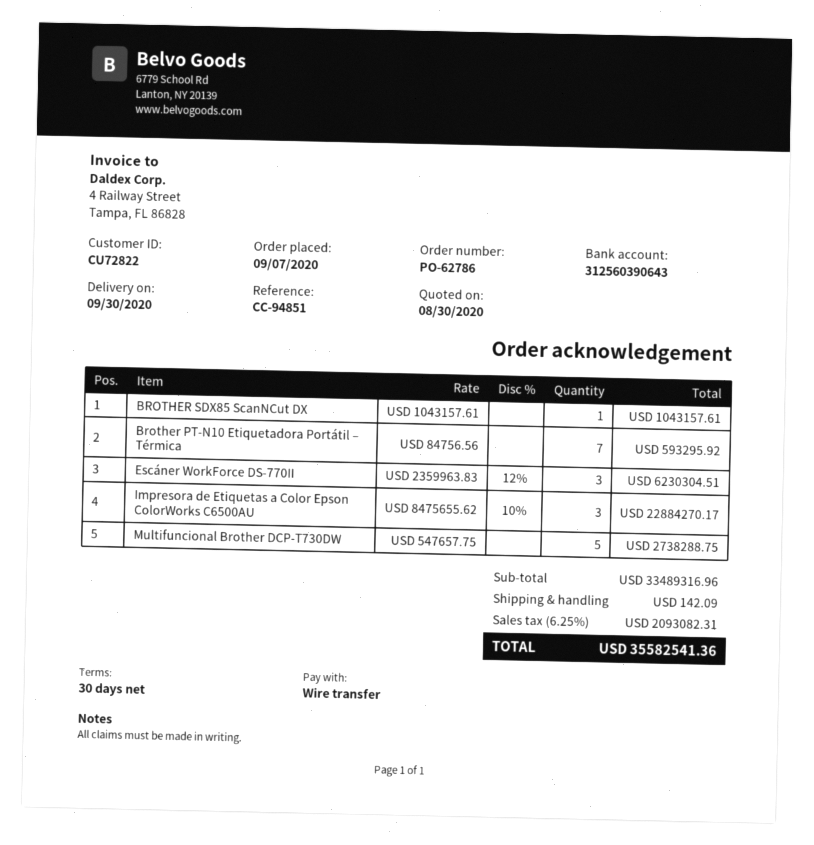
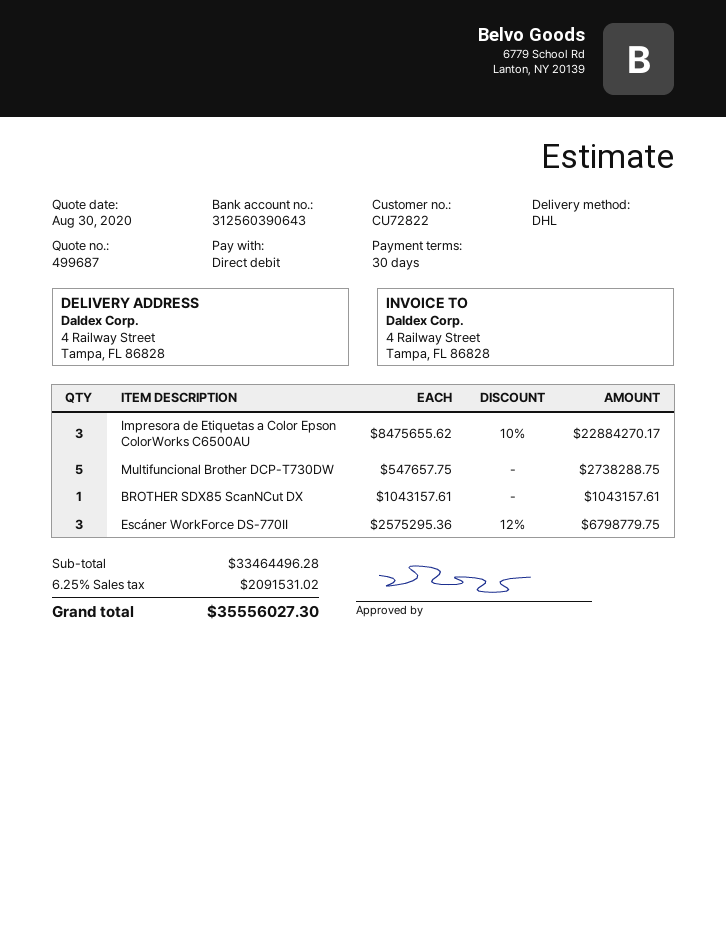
payment method: bank transfer -> direct debit
Brother PT‑N10 Etiquetadora Portátil – Térmica: 7 x 84756.56 = 593295.92 -> none
Escáner WorkForce DS-770II: 3 x 2359963.83 - 12% = 6230304.51 -> 3 x 2575295.36 - 12% = 6798779.75
subtotal: 33489316.96 -> 33464496.28
shipping: 142.09 -> none
tax: 6.25% = 2093082.31 -> 6.25% = 2091531.02
total: 35582541.36 -> 35556027.30

